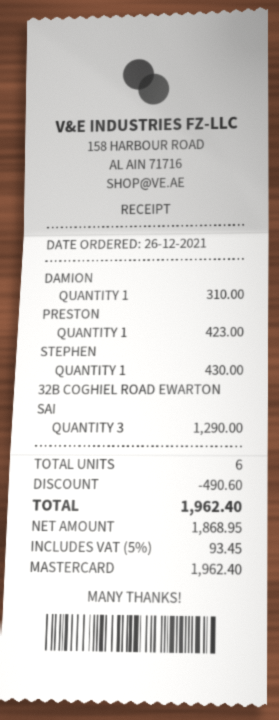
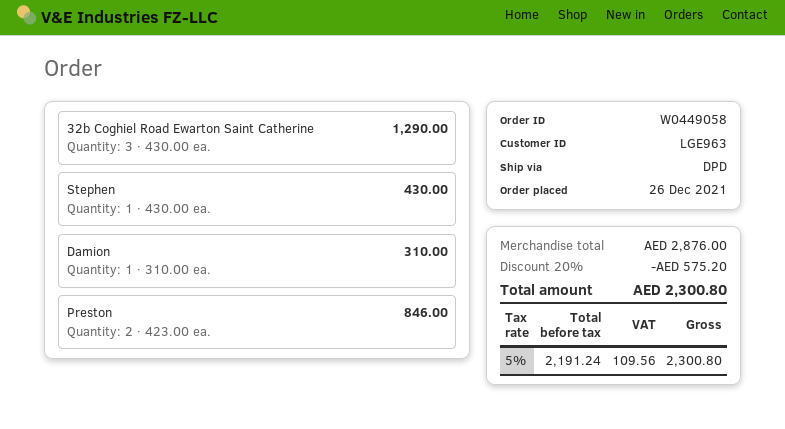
PRESTON: 1 for 423.00 -> 2 for 846.00
discount: 490.60 -> 575.20
net: 1868.95 -> 2191.24
tax: 5% = 93.45 -> 5% = 109.56
total: 1962.40 -> 2300.80

